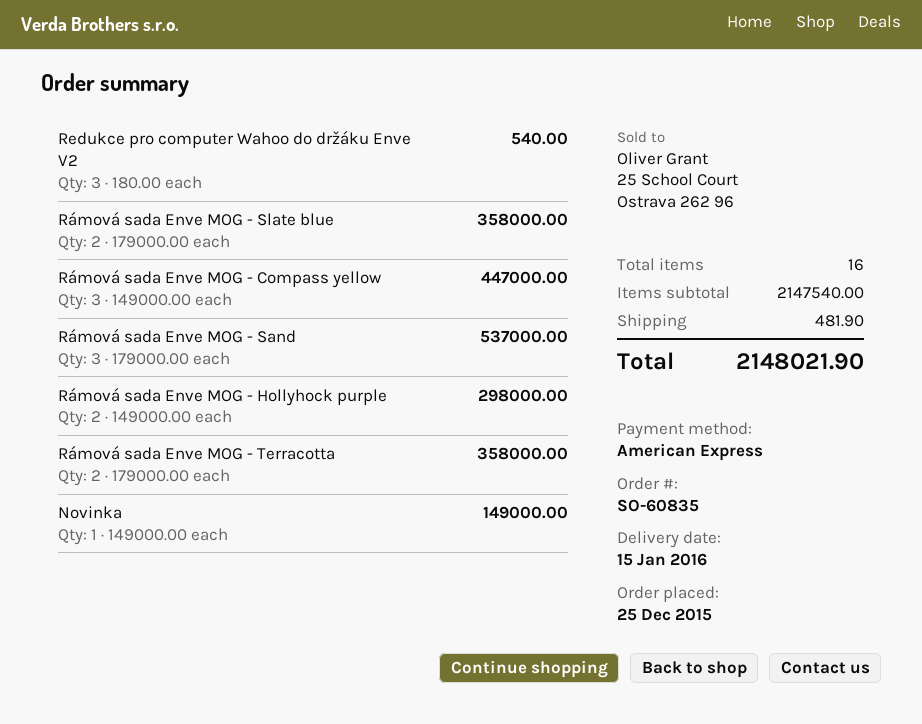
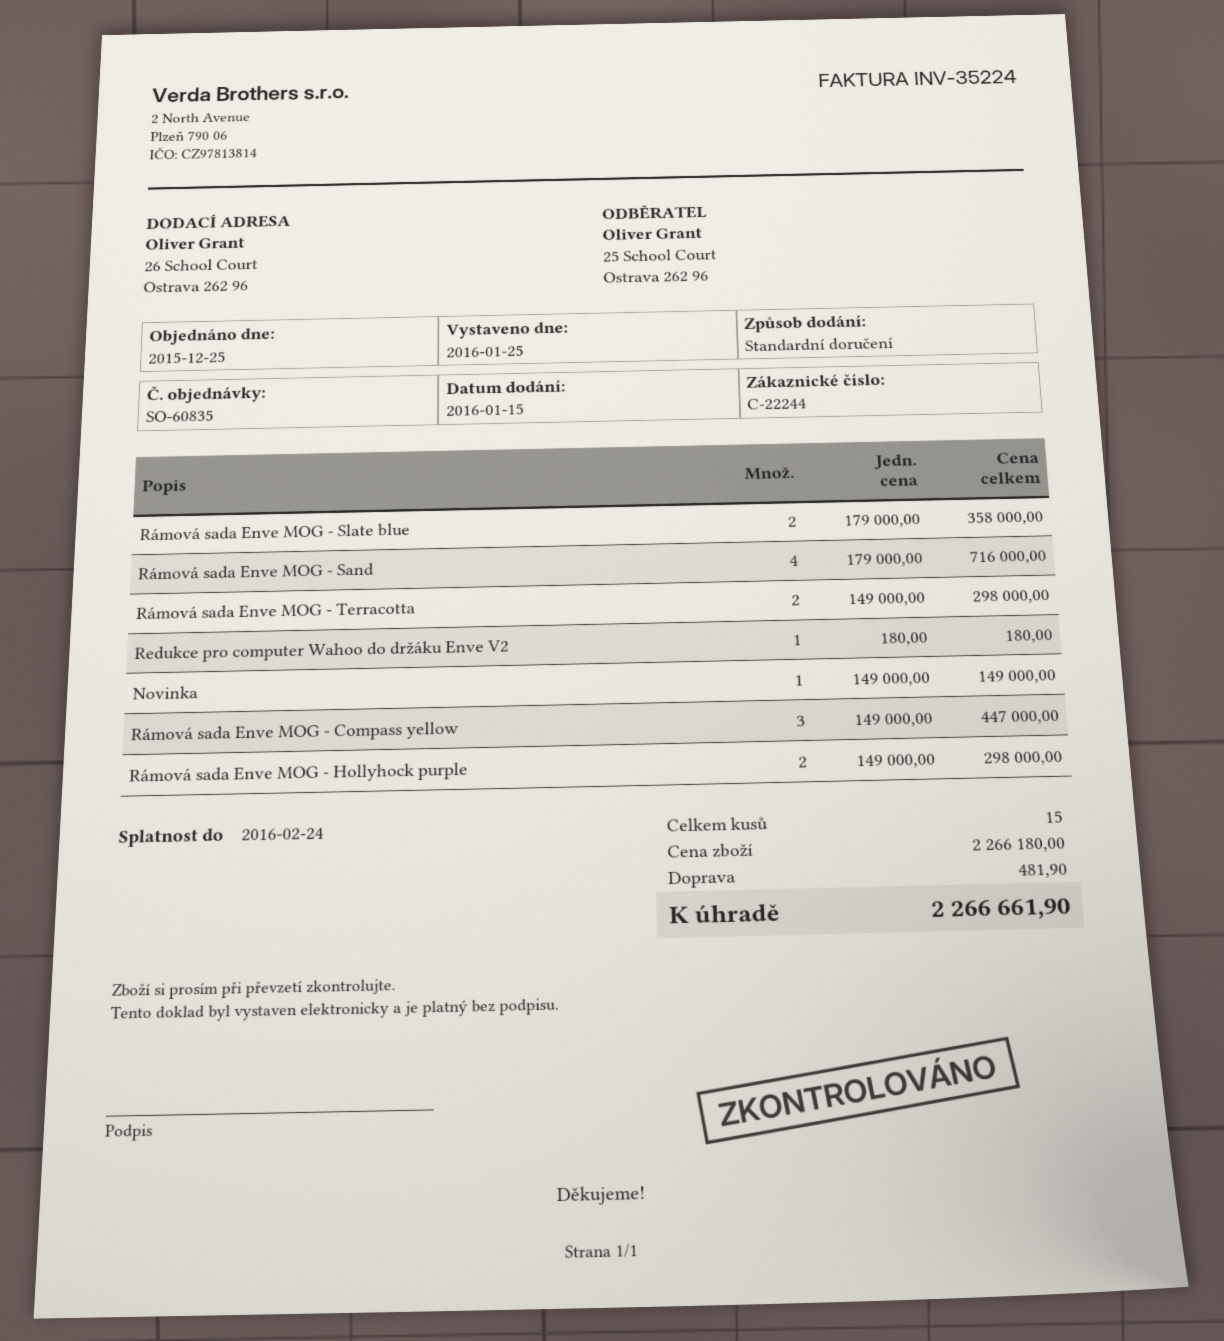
Redukce pro computer Wahoo do držáku Enve V2: 3 x 180.00 = 540.00 -> 1 x 180.00 = 180.00
Rámová sada Enve MOG - Sand: 3 x 179000.00 = 537000.00 -> 4 x 179000.00 = 716000.00
Rámová sada Enve MOG - Terracotta: 2 x 179000.00 = 358000.00 -> 2 x 149000.00 = 298000.00
total quantity: 16 -> 15
subtotal: 2147540.00 -> 2266180.00
total: 2148021.90 -> 2266661.90

